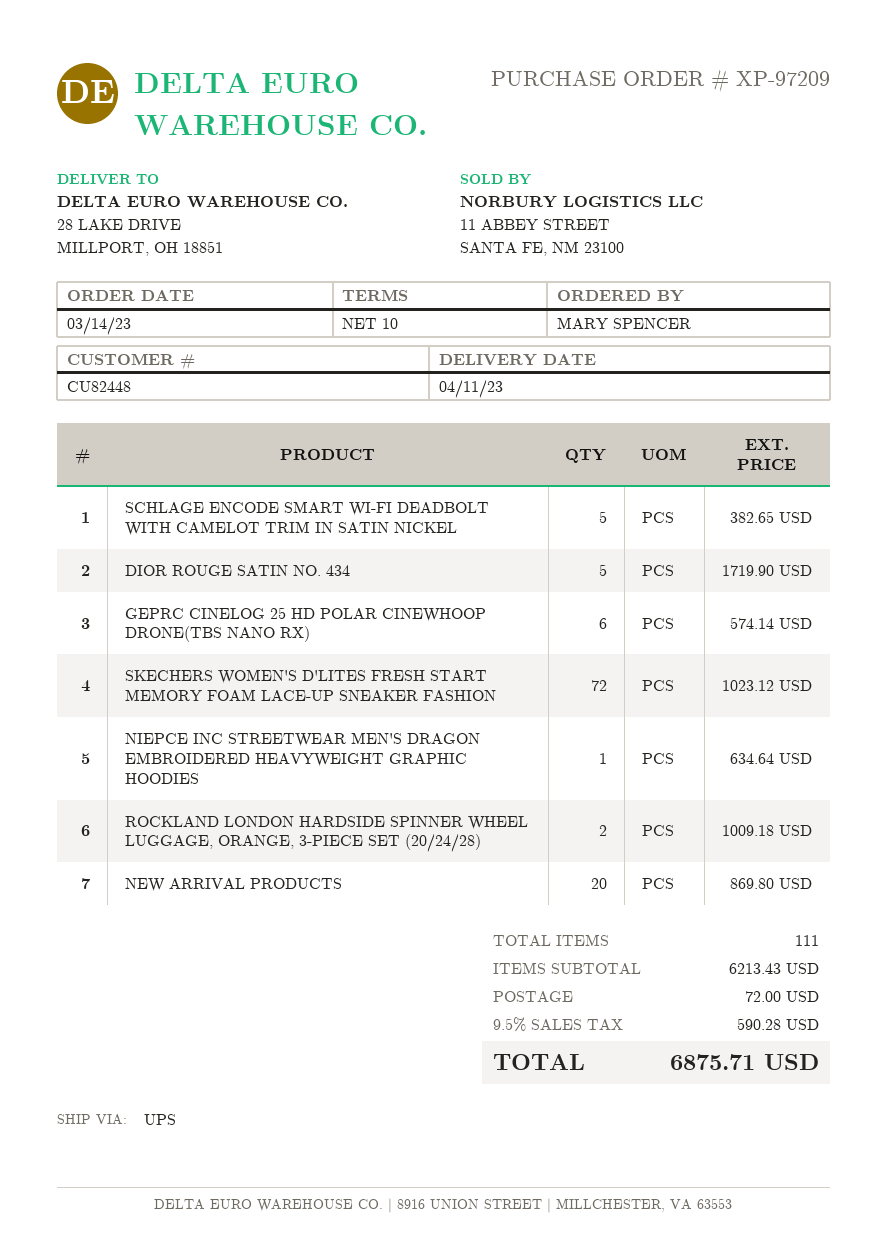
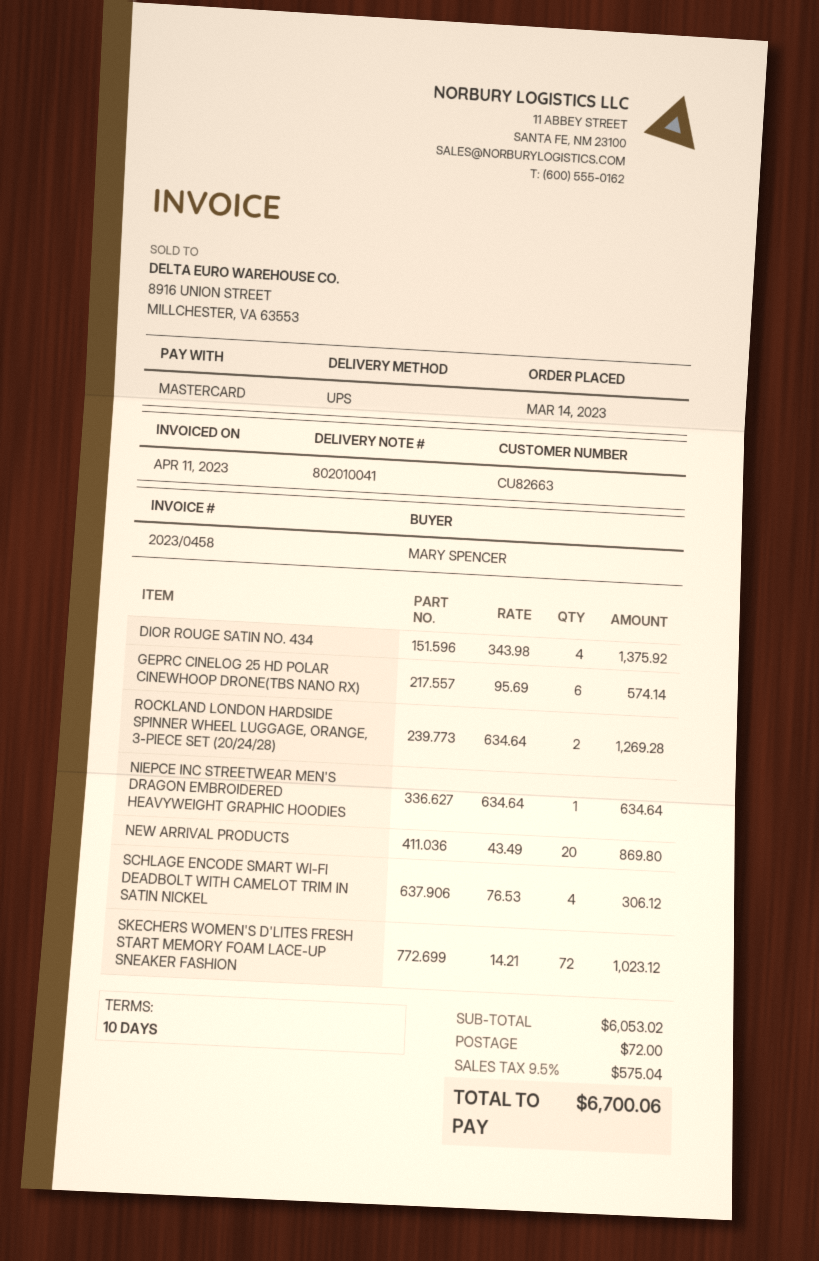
customer number: CU82448 -> CU82663
SCHLAGE ENCODE SMART WI-FI DEADBOLT WITH CAMELOT TRIM IN SATIN NICKEL: 5 for 382.65 -> 4 for 306.12
DIOR ROUGE SATIN NO. 434: 5 for 1719.90 -> 4 for 1375.92
ROCKLAND LONDON HARDSIDE SPINNER WHEEL LUGGAGE, ORANGE, 3-PIECE SET (20/24/28): 2 for 1009.18 -> 2 for 1269.28
subtotal: 6213.43 -> 6053.02
tax: 9.5% = 590.28 -> 9.5% = 575.04
total: 6875.71 -> 6700.06

